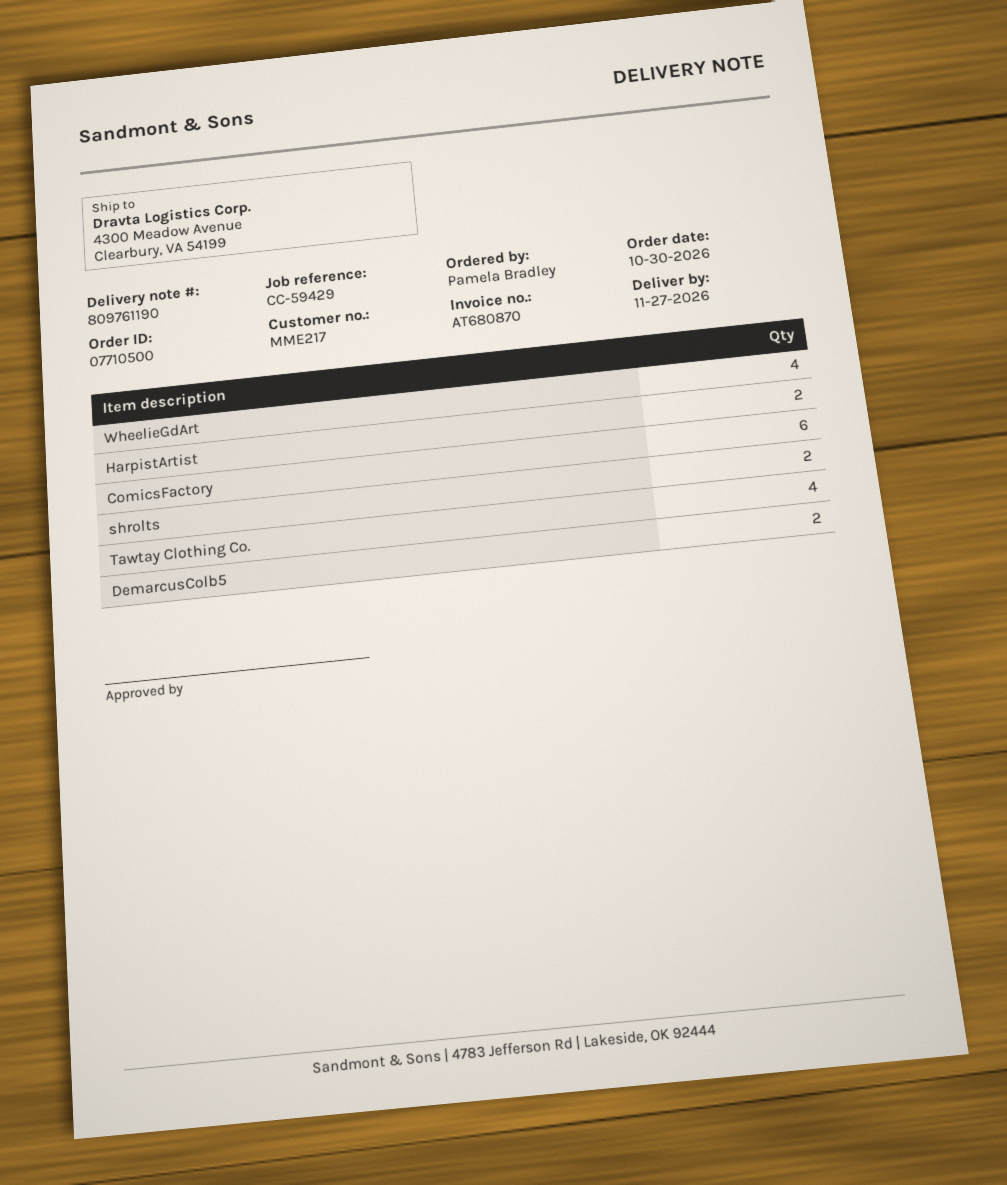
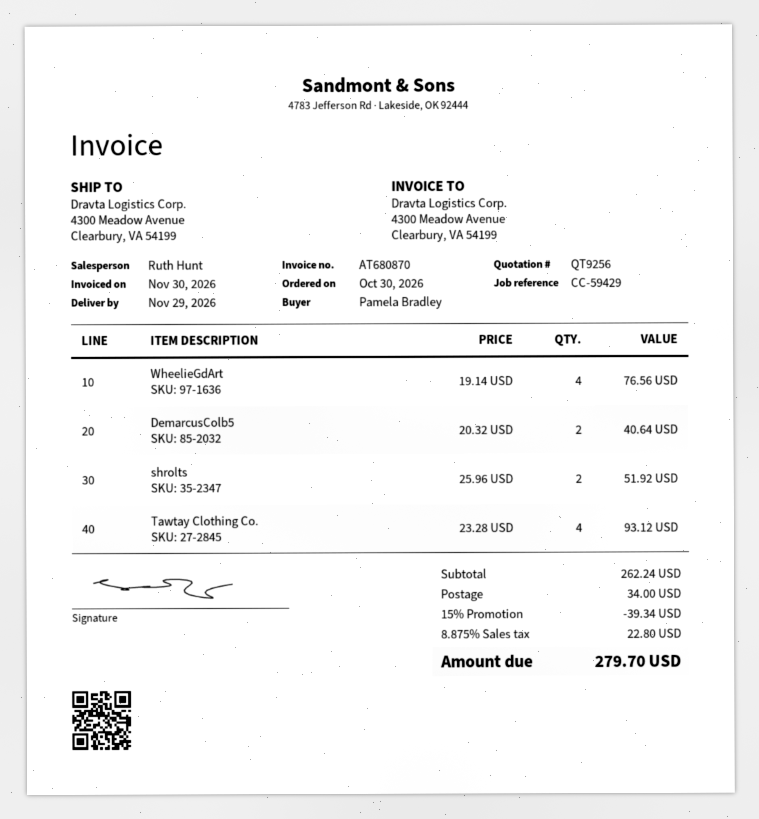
delivery date: 2026-11-27 -> 2026-11-29
HarpistArtist: 2 -> none
ComicsFactory: 6 -> none

